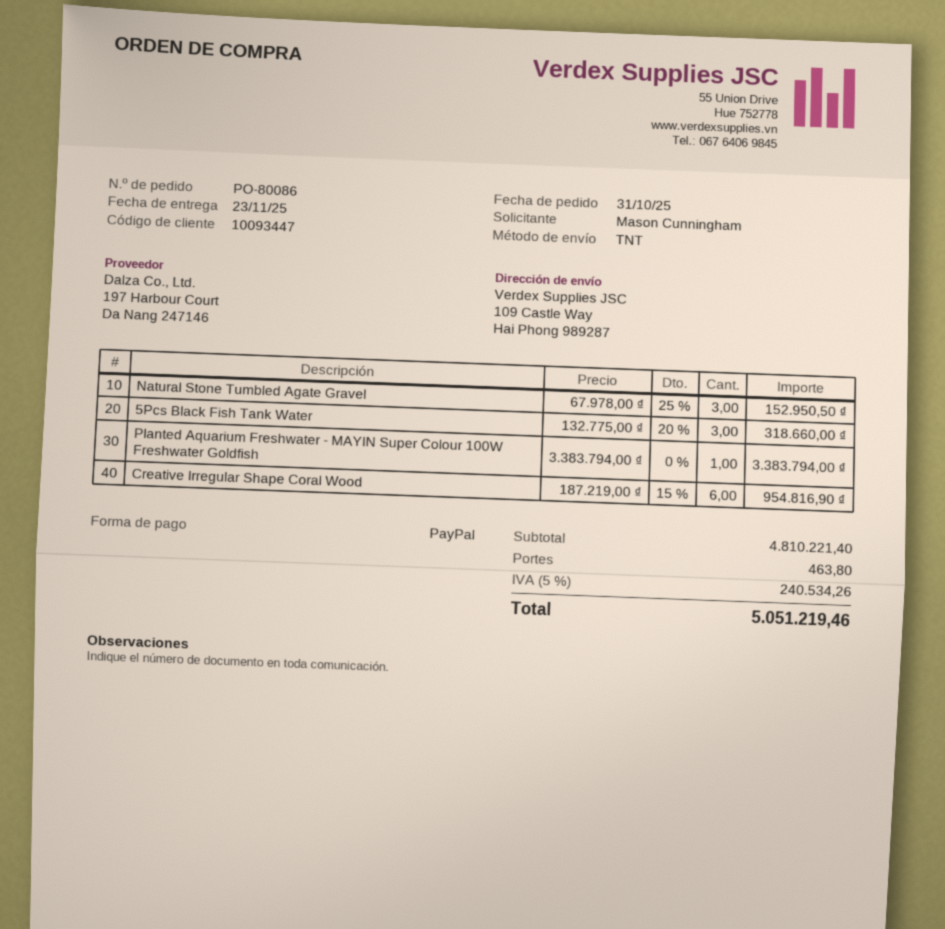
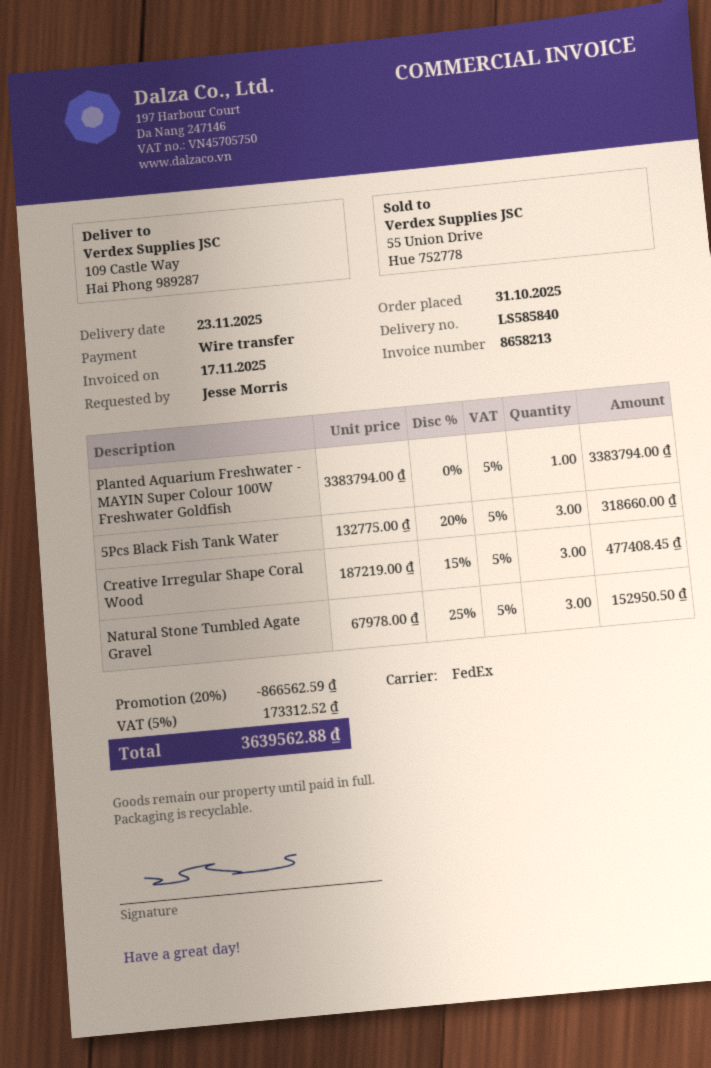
ordered by: Mason Cunningham -> Jesse Morris
payment method: PayPal -> bank transfer
shipping method: TNT -> FedEx
Creative Irregular Shape Coral Wood: 6 x 187219.00 - 15% = 954816.90 -> 3 x 187219.00 - 15% = 477408.45
discount: none -> 20% = 866562.59
shipping: 463.80 -> none
tax: 5% = 240534.26 -> 5% = 173312.52
total: 5051219.46 -> 3639562.88

